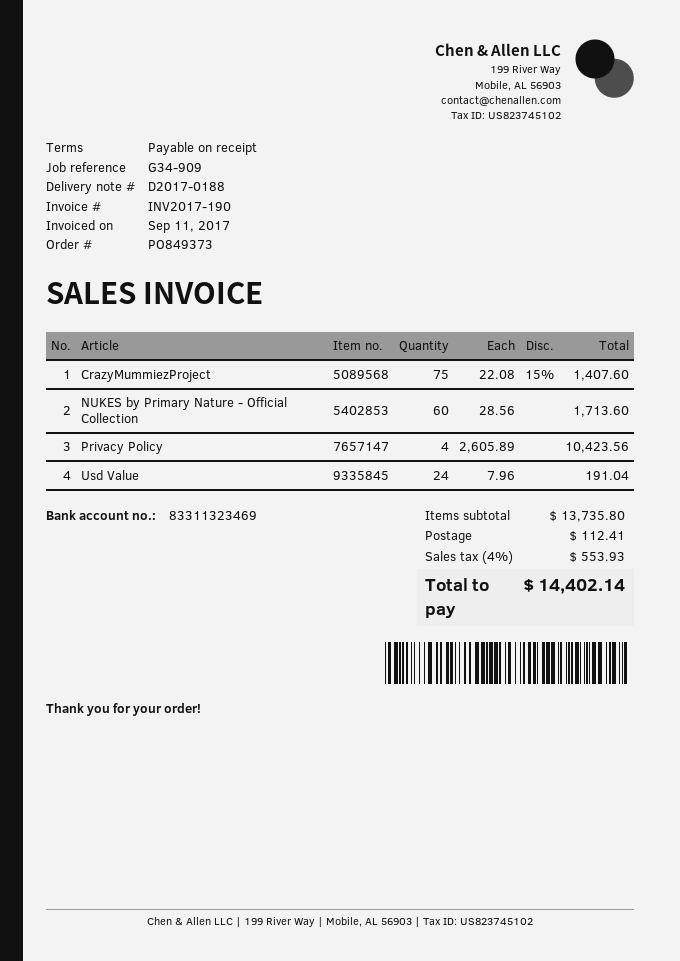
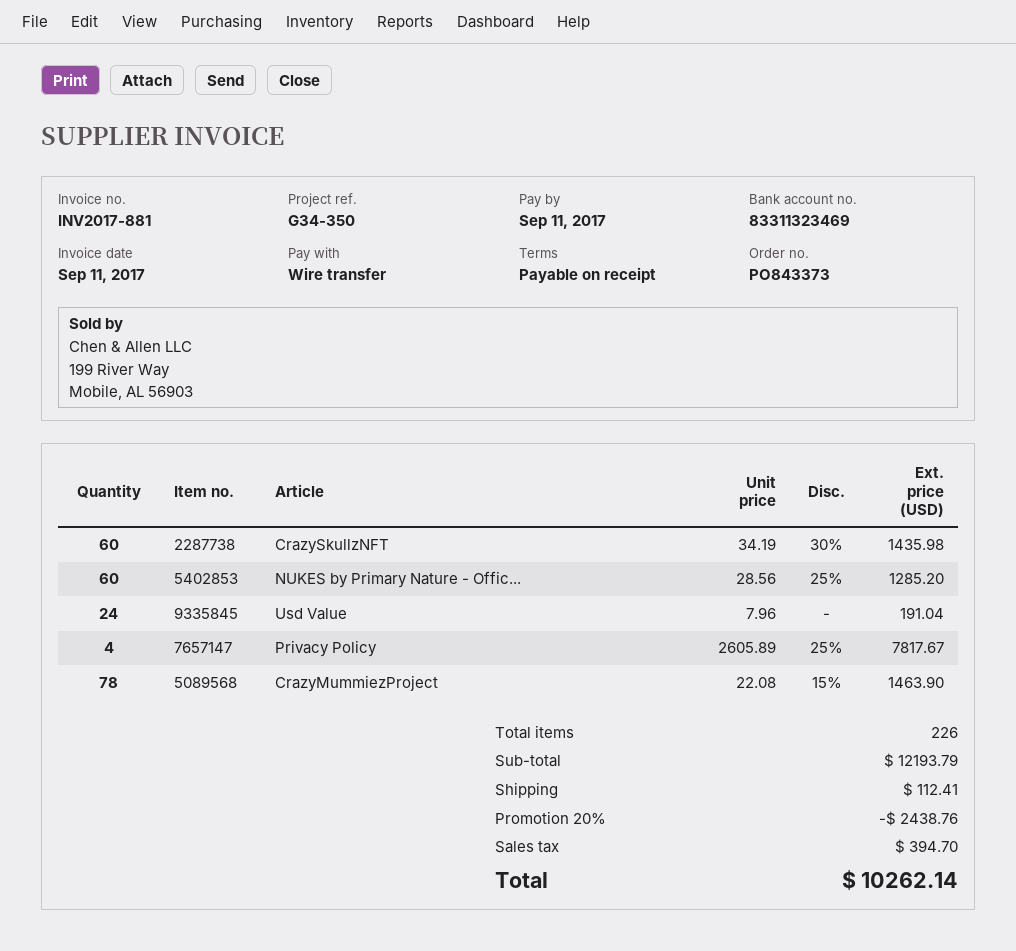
order number: PO849373 -> PO843373
invoice number: INV2017-190 -> INV2017-881
reference: G34-909 -> G34-350
CrazyMummiezProject: 75 x 22.08 - 15% = 1407.60 -> 78 x 22.08 - 15% = 1463.90
NUKES by Primary Nature - Official Collection: 60 x 28.56 = 1713.60 -> 60 x 28.56 - 25% = 1285.20
Privacy Policy: 4 x 2605.89 = 10423.56 -> 4 x 2605.89 - 25% = 7817.67
CrazySkullzNFT: none -> 60 x 34.19 - 30% = 1435.98
subtotal: 13735.80 -> 12193.79
discount: none -> 20% = 2438.76
tax: 553.93 -> 394.70
total: 14402.14 -> 10262.14

